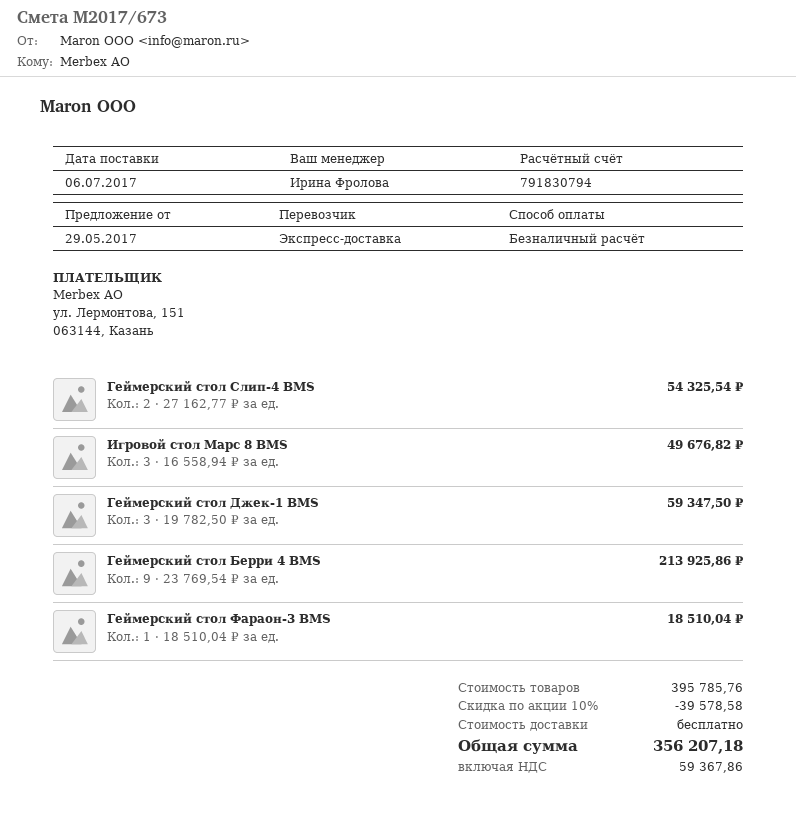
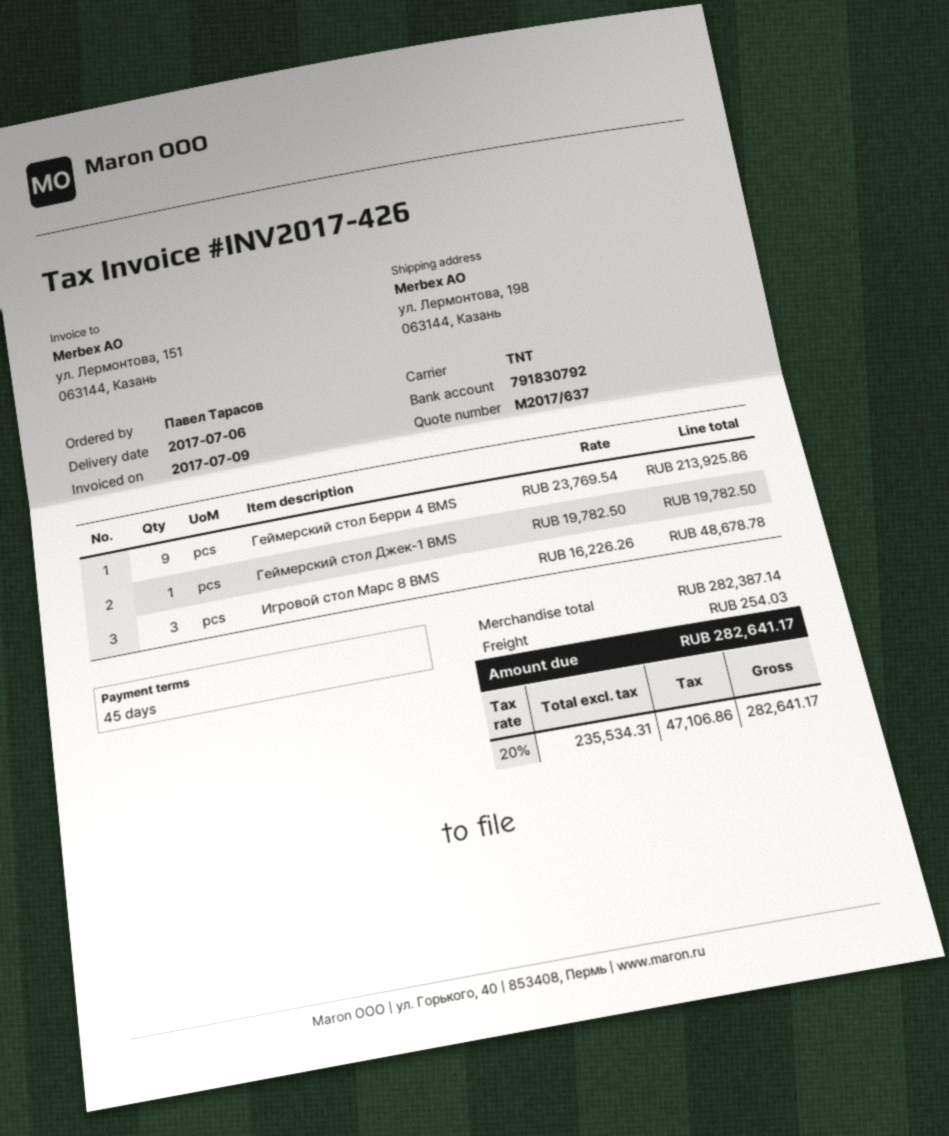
quote number: M2017/673 -> M2017/637
bank account: 791830794 -> 791830792
shipping method: express -> TNT
Геймерский стол Слип-4 BMS: 2 x 27162.77 = 54325.54 -> none
Игровой стол Марс 8 BMS: 3 x 16558.94 = 49676.82 -> 3 x 16226.26 = 48678.78
Геймерский стол Джек-1 BMS: 3 x 19782.50 = 59347.50 -> 1 x 19782.50 = 19782.50
Геймерский стол Фараон-3 BMS: 1 x 18510.04 = 18510.04 -> none
subtotal: 395785.76 -> 282387.14
discount: 10% = 39578.58 -> none
shipping: 0.00 -> 254.03
tax: 59367.86 -> 47106.86
total: 356207.18 -> 282641.17

